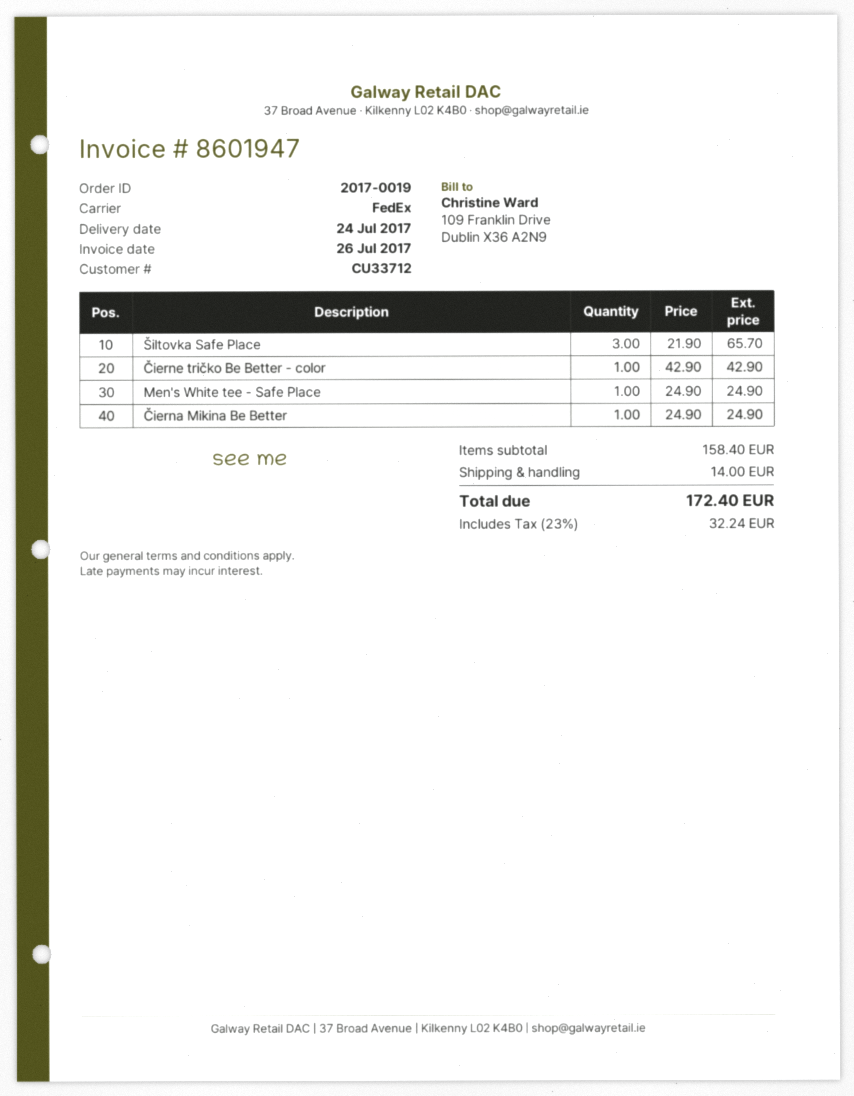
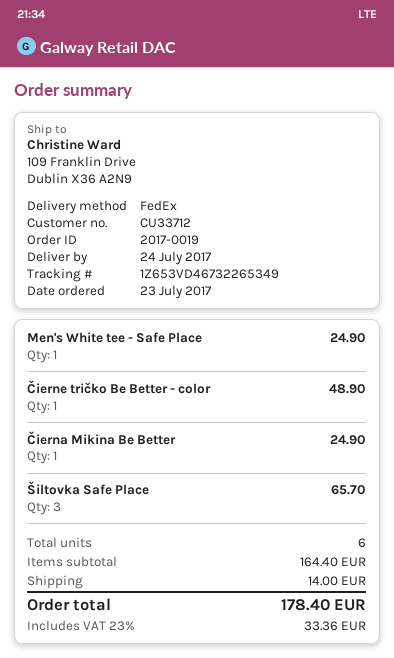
Čierne tričko Be Better - color: 1 for 42.90 -> 1 for 48.90
subtotal: 158.40 -> 164.40
tax: 23% = 32.24 -> 23% = 33.36
total: 172.40 -> 178.40

